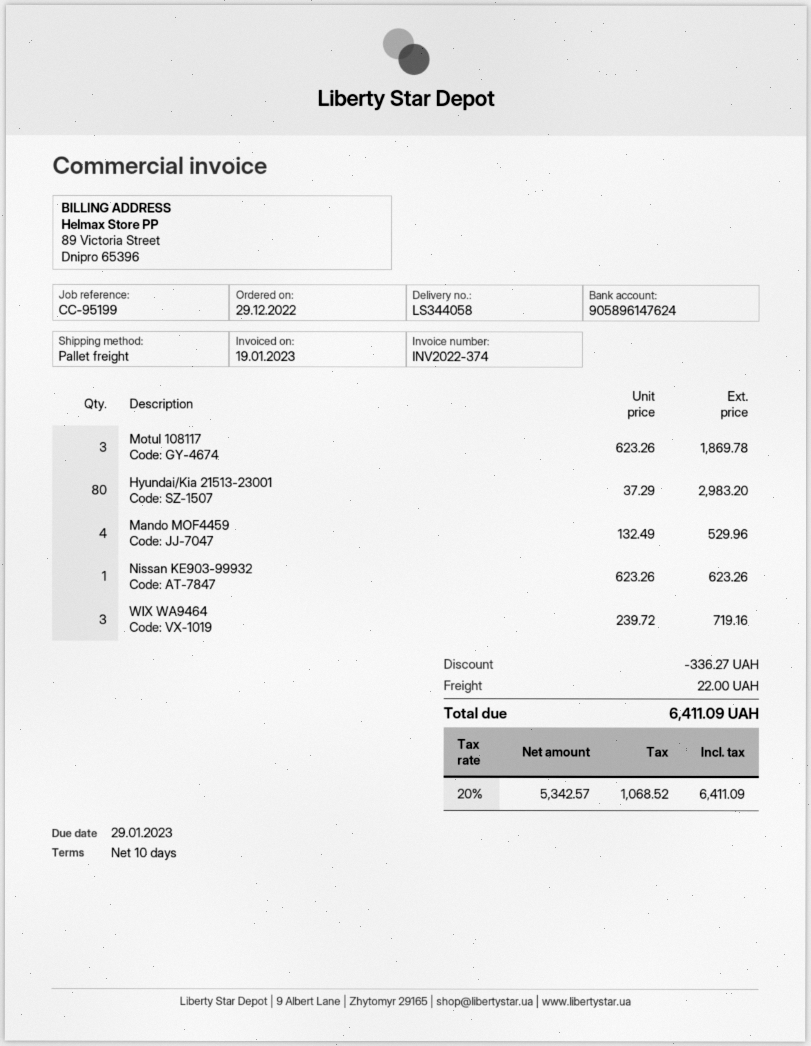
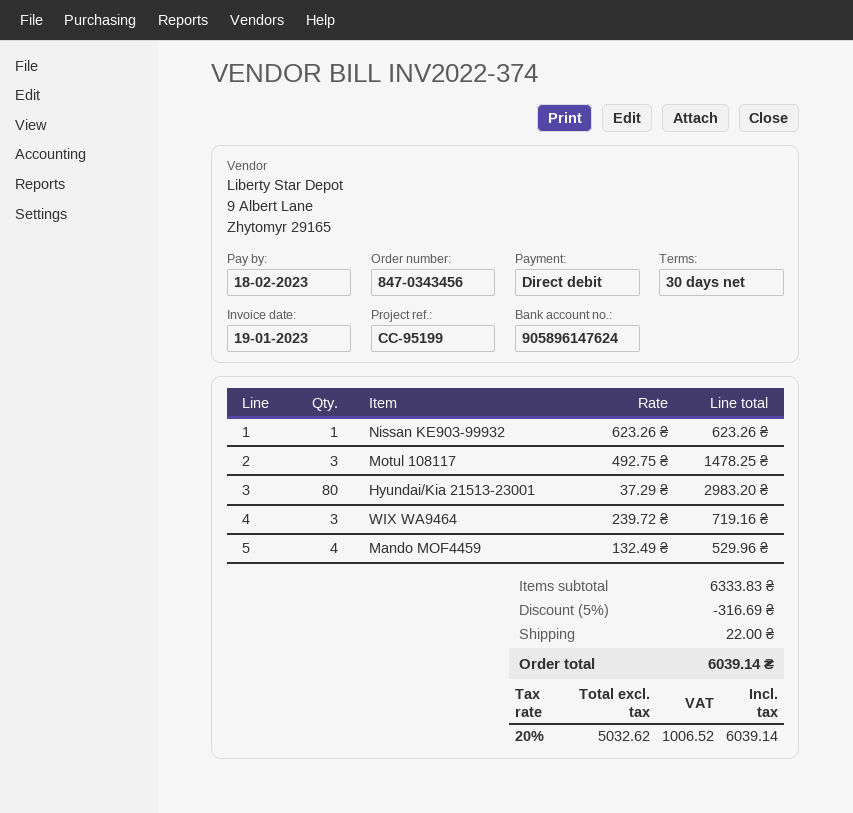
payment terms: 10 days -> 30 days
due date: 2023-01-29 -> 2023-02-18
Motul 108117: 3 x 623.26 = 1869.78 -> 3 x 492.75 = 1478.25
discount: 336.27 -> 316.69
net: 5342.57 -> 5032.62
tax: 20% = 1068.52 -> 20% = 1006.52
total: 6411.09 -> 6039.14

